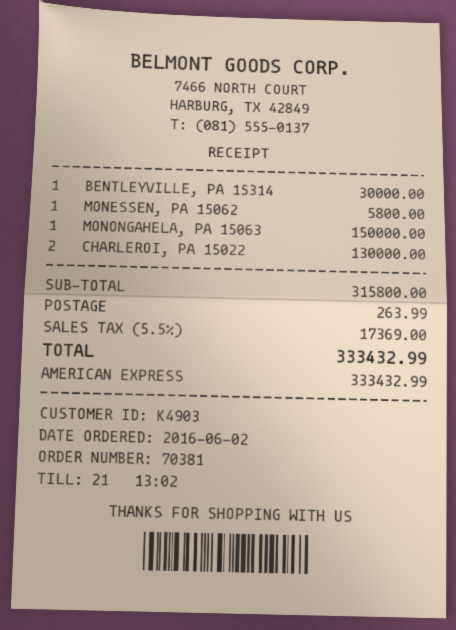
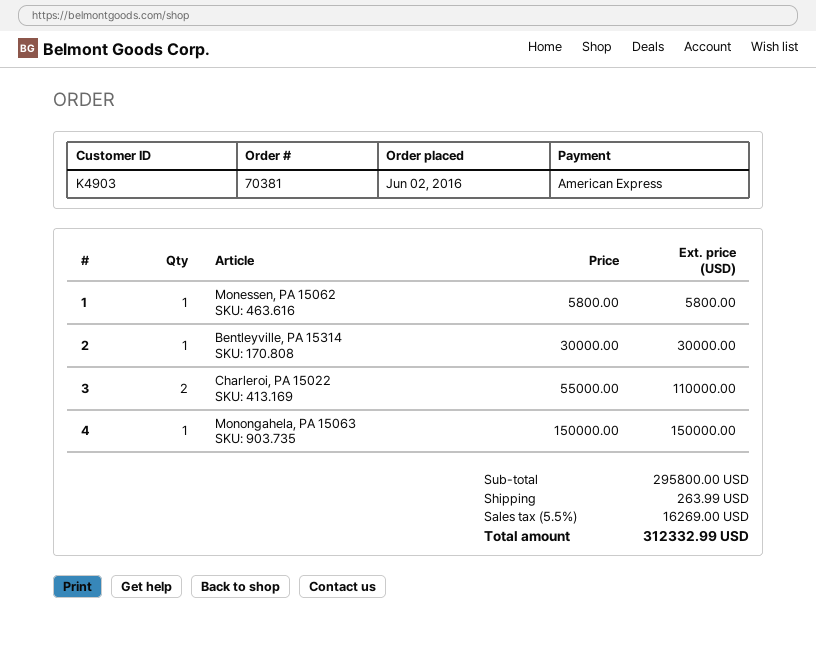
CHARLEROI, PA 15022: 2 for 130000.00 -> 2 for 110000.00
subtotal: 315800.00 -> 295800.00
tax: 5.5% = 17369.00 -> 5.5% = 16269.00
total: 333432.99 -> 312332.99

